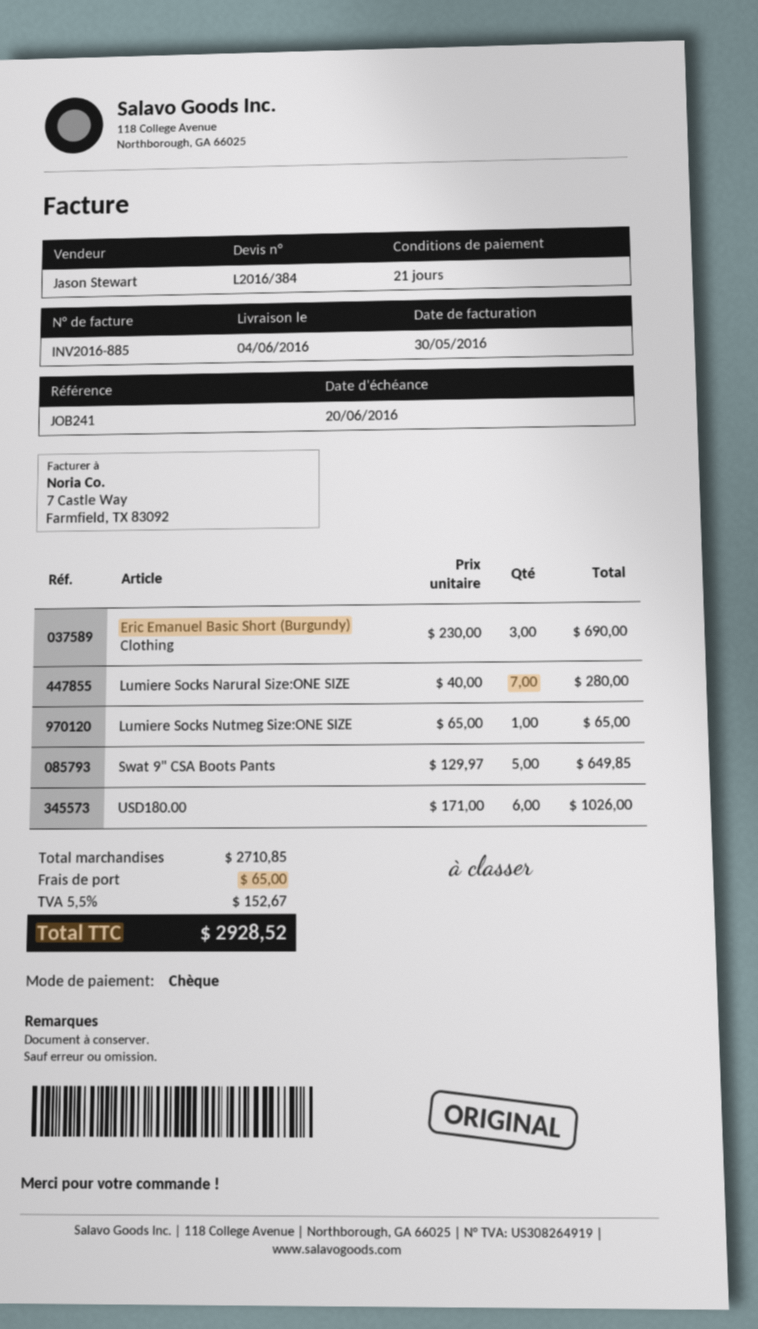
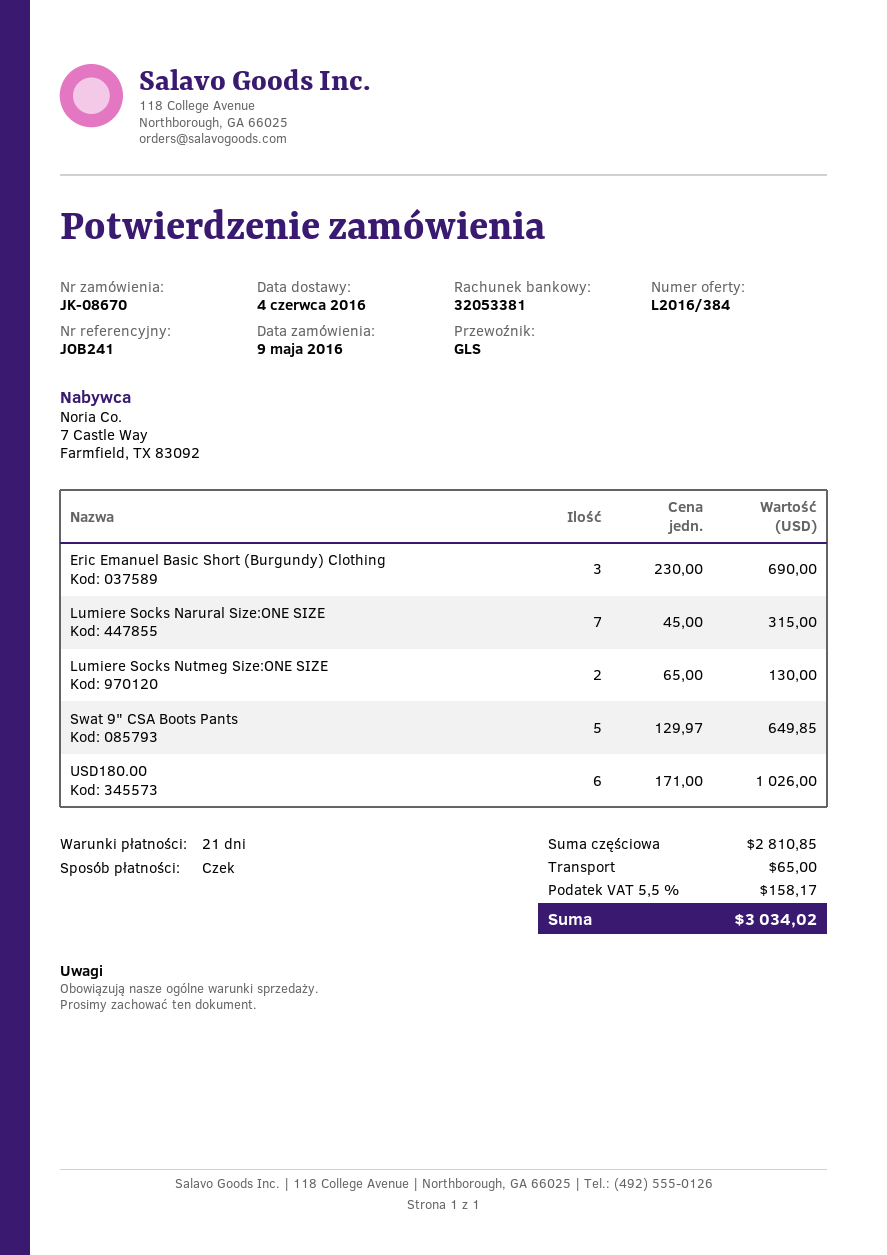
Lumiere Socks Narural Size:ONE SIZE: 7 x 40.00 = 280.00 -> 7 x 45.00 = 315.00
Lumiere Socks Nutmeg Size:ONE SIZE: 1 x 65.00 = 65.00 -> 2 x 65.00 = 130.00
subtotal: 2710.85 -> 2810.85
tax: 5.5% = 152.67 -> 5.5% = 158.17
total: 2928.52 -> 3034.02

